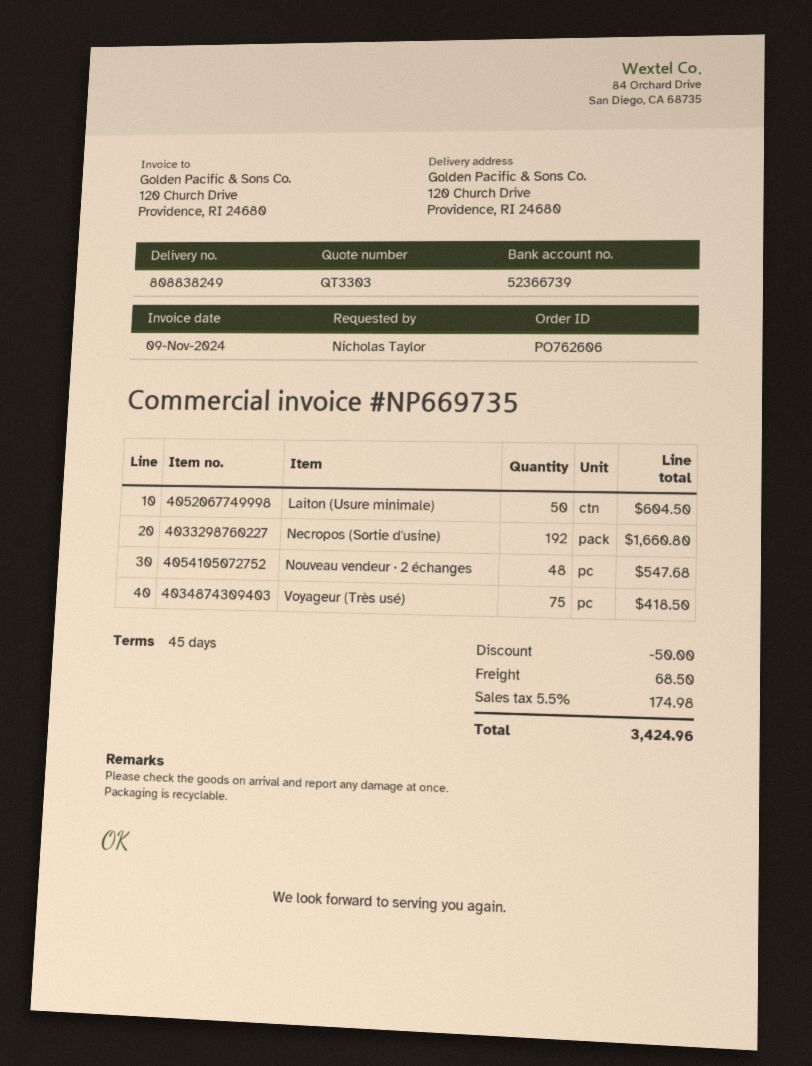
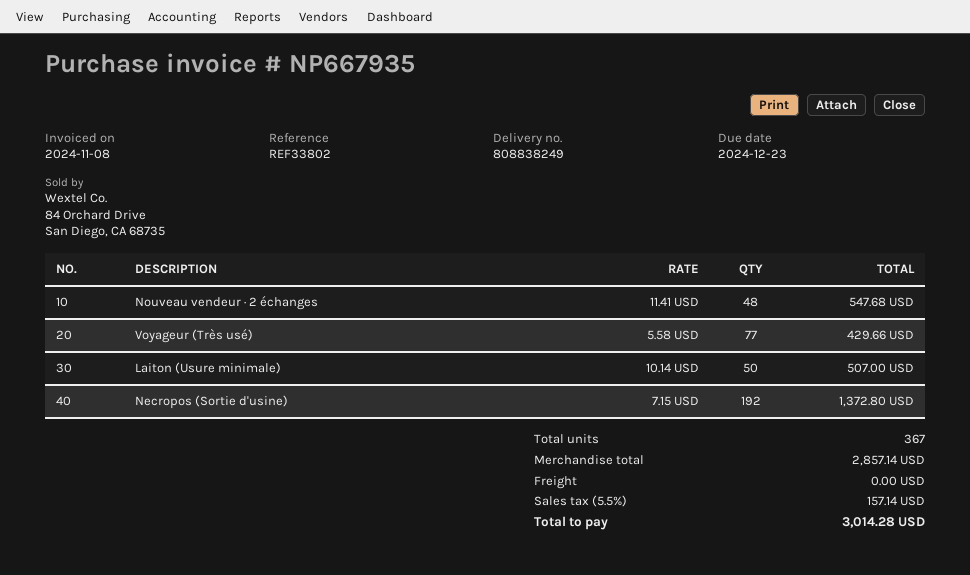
invoice number: NP669735 -> NP667935
invoice date: 2024-11-09 -> 2024-11-08
Laiton (Usure minimale): 50 for 604.50 -> 50 for 507.00
Necropos (Sortie d'usine): 192 for 1660.80 -> 192 for 1372.80
Voyageur (Très usé): 75 for 418.50 -> 77 for 429.66
discount: 50.00 -> none
shipping: 68.50 -> 0.00
tax: 5.5% = 174.98 -> 5.5% = 157.14
total: 3424.96 -> 3014.28

